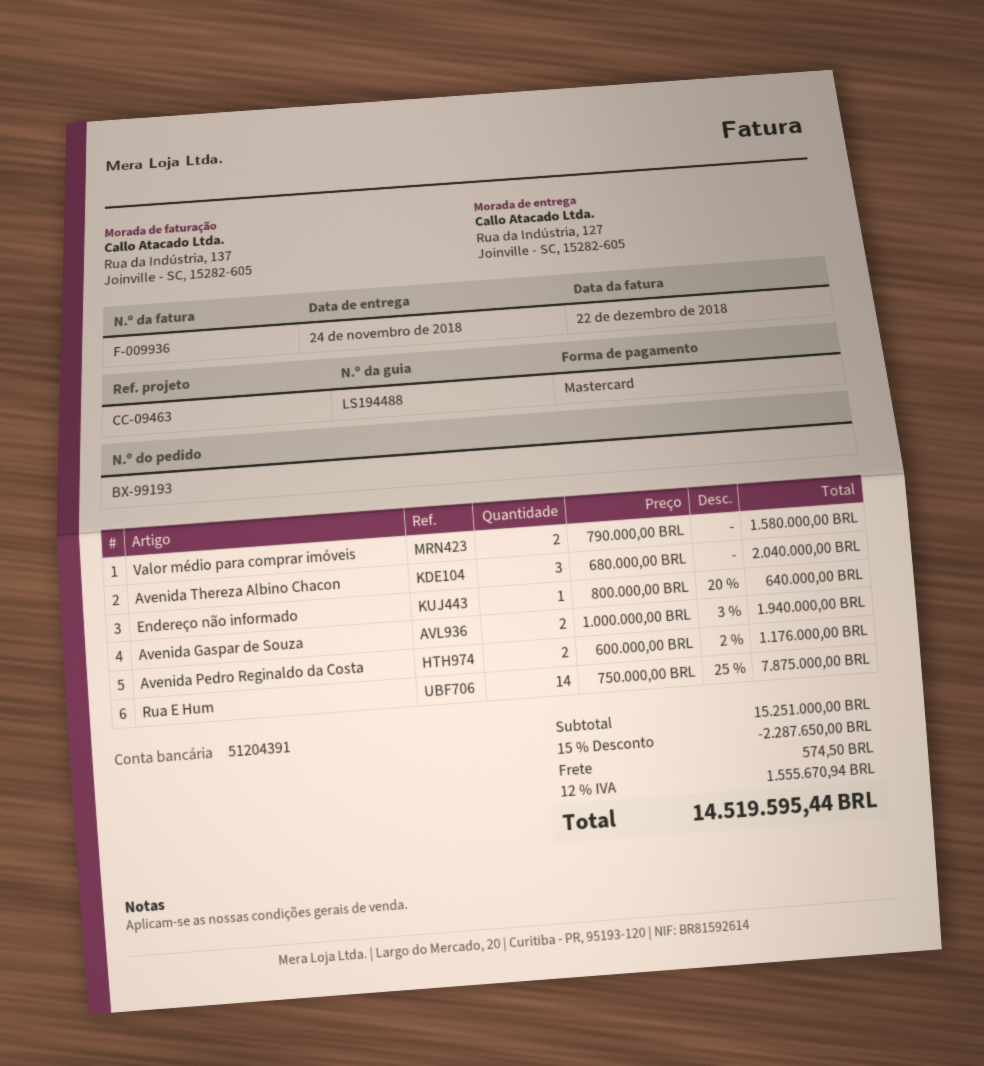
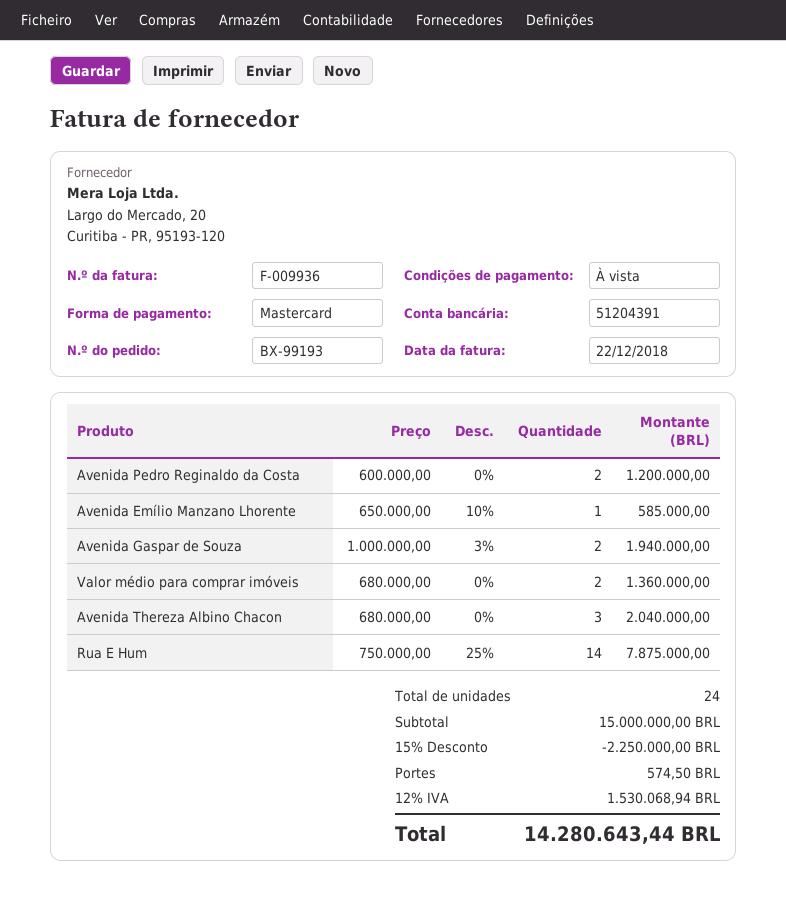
Valor médio para comprar imóveis: 2 x 790000.00 = 1580000.00 -> 2 x 680000.00 = 1360000.00
Endereço não informado: 1 x 800000.00 - 20% = 640000.00 -> none
Avenida Pedro Reginaldo da Costa: 2 x 600000.00 - 2% = 1176000.00 -> 2 x 600000.00 = 1200000.00
Avenida Emílio Manzano Lhorente: none -> 1 x 650000.00 - 10% = 585000.00
subtotal: 15251000.00 -> 15000000.00
discount: 15% = 2287650.00 -> 15% = 2250000.00
tax: 12% = 1555670.94 -> 12% = 1530068.94
total: 14519595.44 -> 14280643.44

